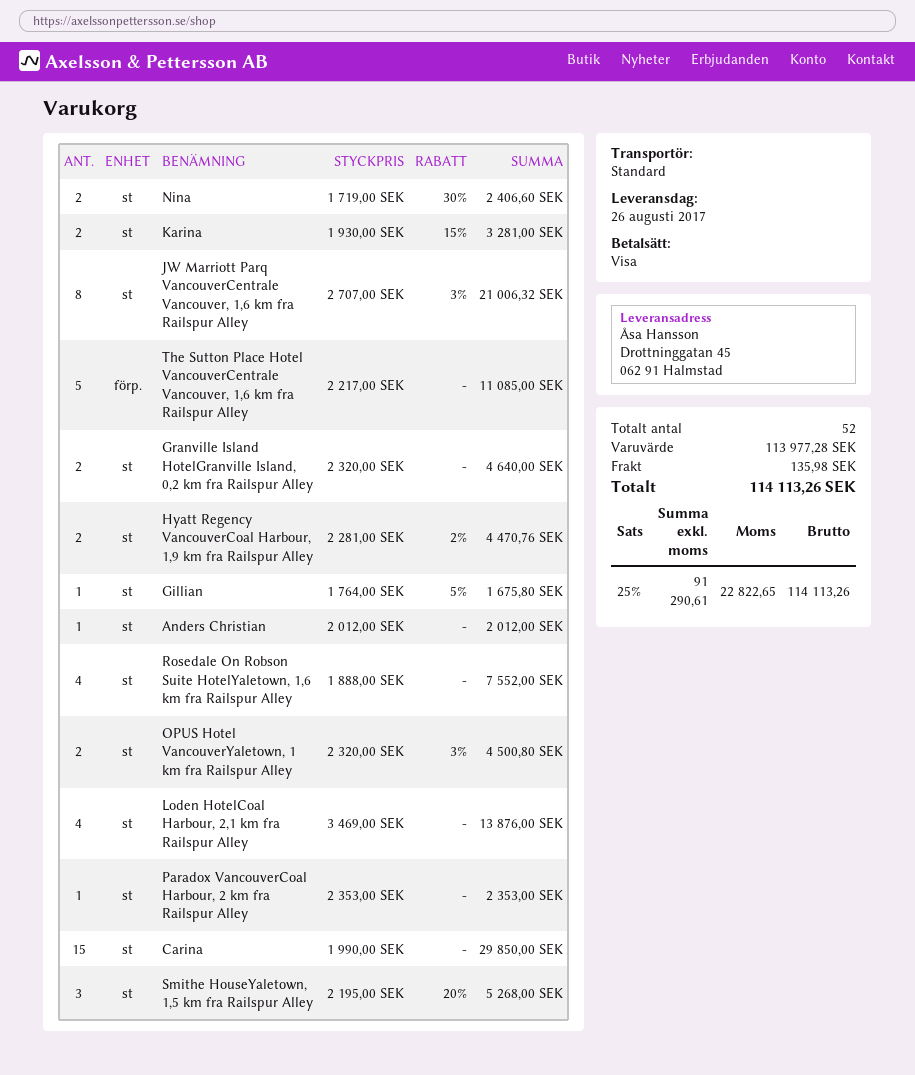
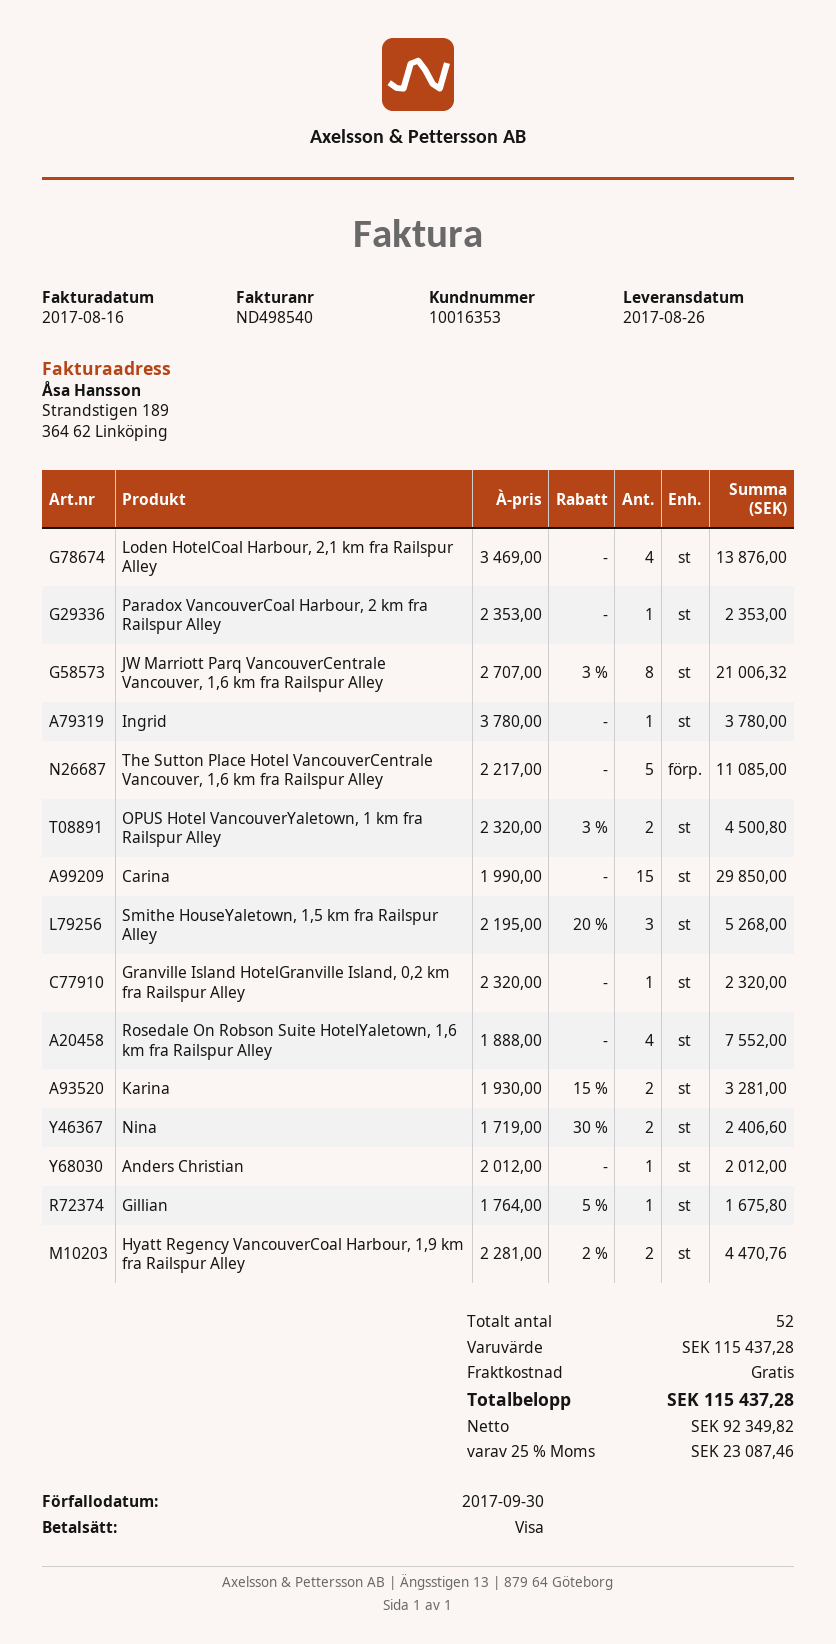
Granville Island HotelGranville Island, 0,2 km fra Railspur Alley: 2 x 2320.00 = 4640.00 -> 1 x 2320.00 = 2320.00
Ingrid: none -> 1 x 3780.00 = 3780.00
subtotal: 113977.28 -> 115437.28
shipping: 135.98 -> 0.00
net: 91290.61 -> 92349.82
tax: 25% = 22822.65 -> 25% = 23087.46
total: 114113.26 -> 115437.28

